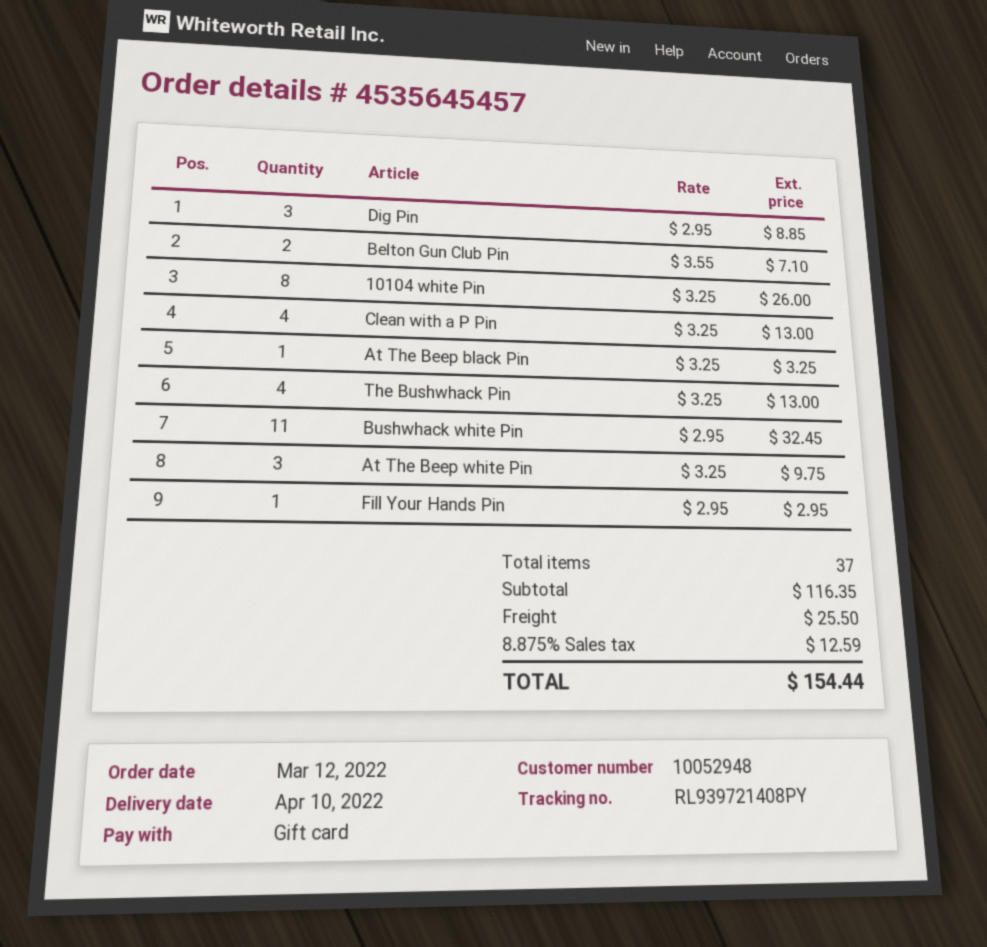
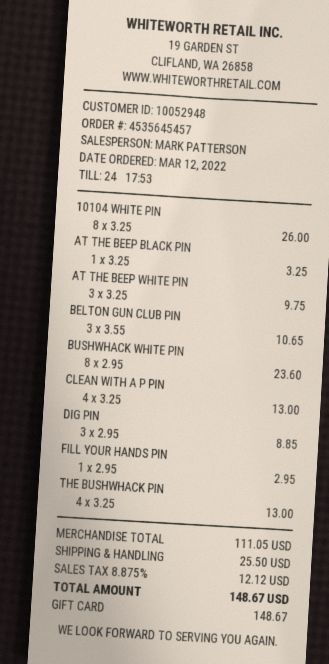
Belton Gun Club Pin: 2 x 3.55 = 7.10 -> 3 x 3.55 = 10.65
Bushwhack white Pin: 11 x 2.95 = 32.45 -> 8 x 2.95 = 23.60
subtotal: 116.35 -> 111.05
tax: 8.875% = 12.59 -> 8.875% = 12.12
total: 154.44 -> 148.67

